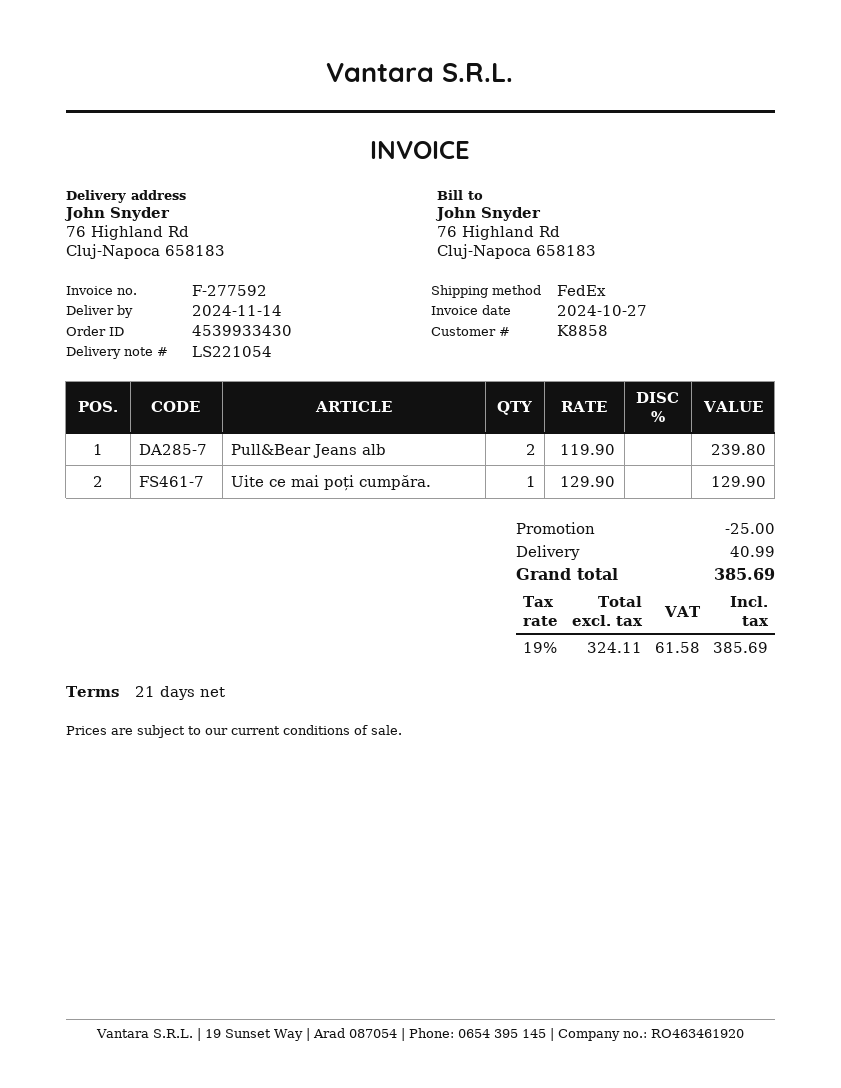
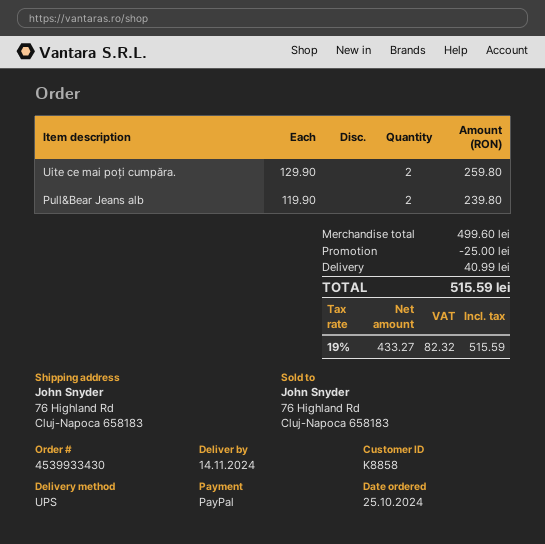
shipping method: FedEx -> UPS
Uite ce mai poți cumpăra.: 1 x 129.90 = 129.90 -> 2 x 129.90 = 259.80
net: 324.11 -> 433.27
tax: 19% = 61.58 -> 19% = 82.32
total: 385.69 -> 515.59

